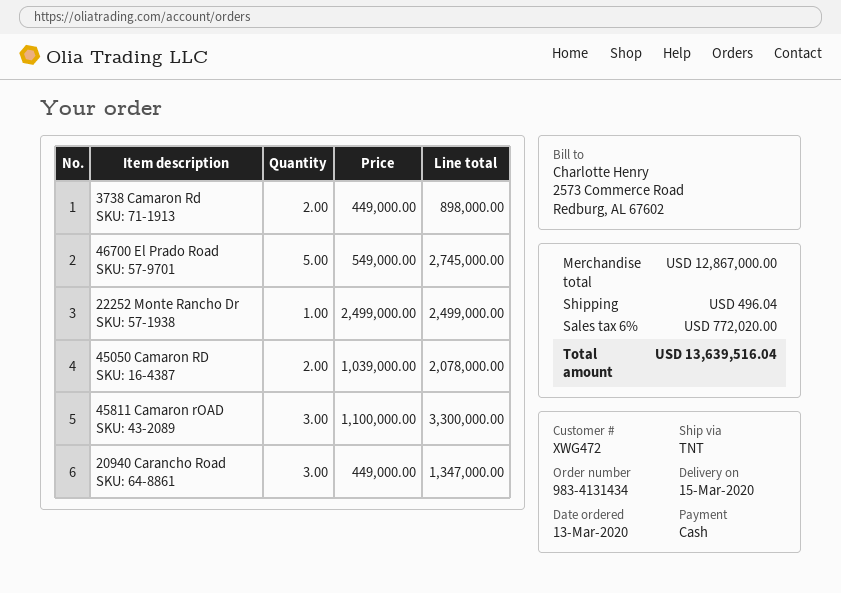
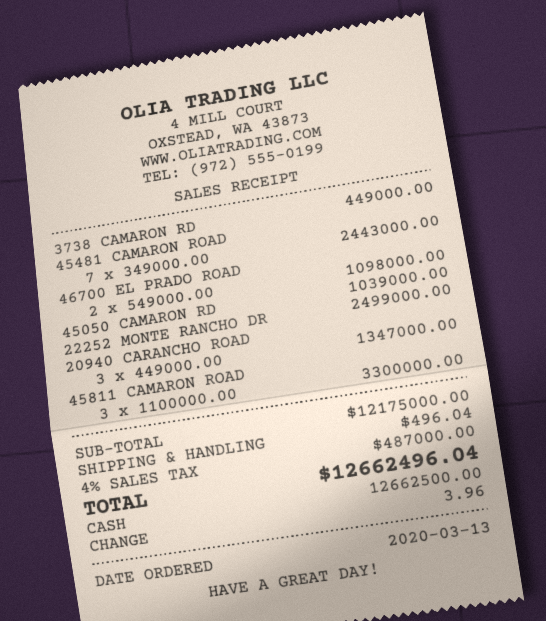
3738 Camaron Rd: 2 x 449000.00 = 898000.00 -> 1 x 449000.00 = 449000.00
46700 El Prado Road: 5 x 549000.00 = 2745000.00 -> 2 x 549000.00 = 1098000.00
45050 Camaron RD: 2 x 1039000.00 = 2078000.00 -> 1 x 1039000.00 = 1039000.00
45481 CAMARON ROAD: none -> 7 x 349000.00 = 2443000.00
subtotal: 12867000.00 -> 12175000.00
tax: 6% = 772020.00 -> 4% = 487000.00
total: 13639516.04 -> 12662496.04

